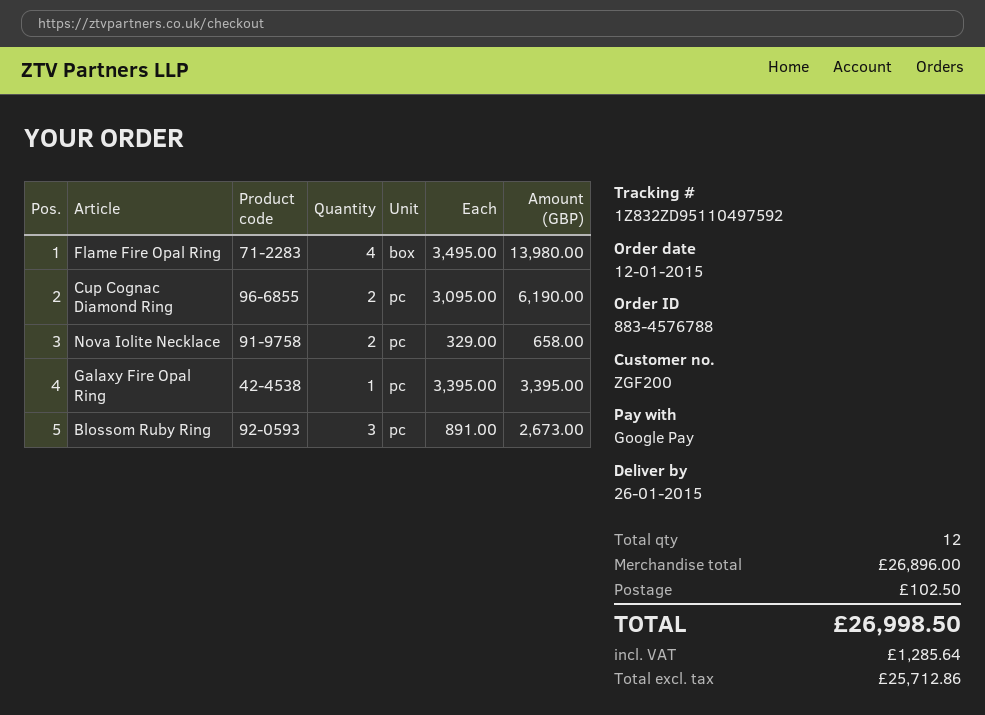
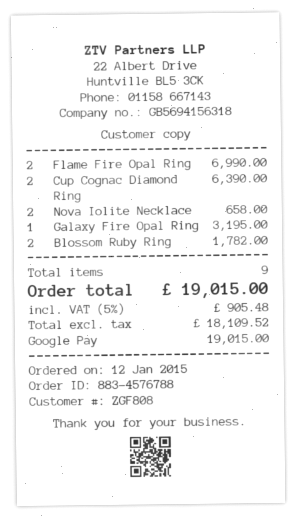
customer number: ZGF200 -> ZGF808
Flame Fire Opal Ring: 4 for 13980.00 -> 2 for 6990.00
Cup Cognac Diamond Ring: 2 for 6190.00 -> 2 for 6390.00
Galaxy Fire Opal Ring: 1 for 3395.00 -> 1 for 3195.00
Blossom Ruby Ring: 3 for 2673.00 -> 2 for 1782.00
total quantity: 12 -> 9
shipping: 102.50 -> none
net: 25712.86 -> 18109.52
tax: 1285.64 -> 905.48
total: 26998.50 -> 19015.00

